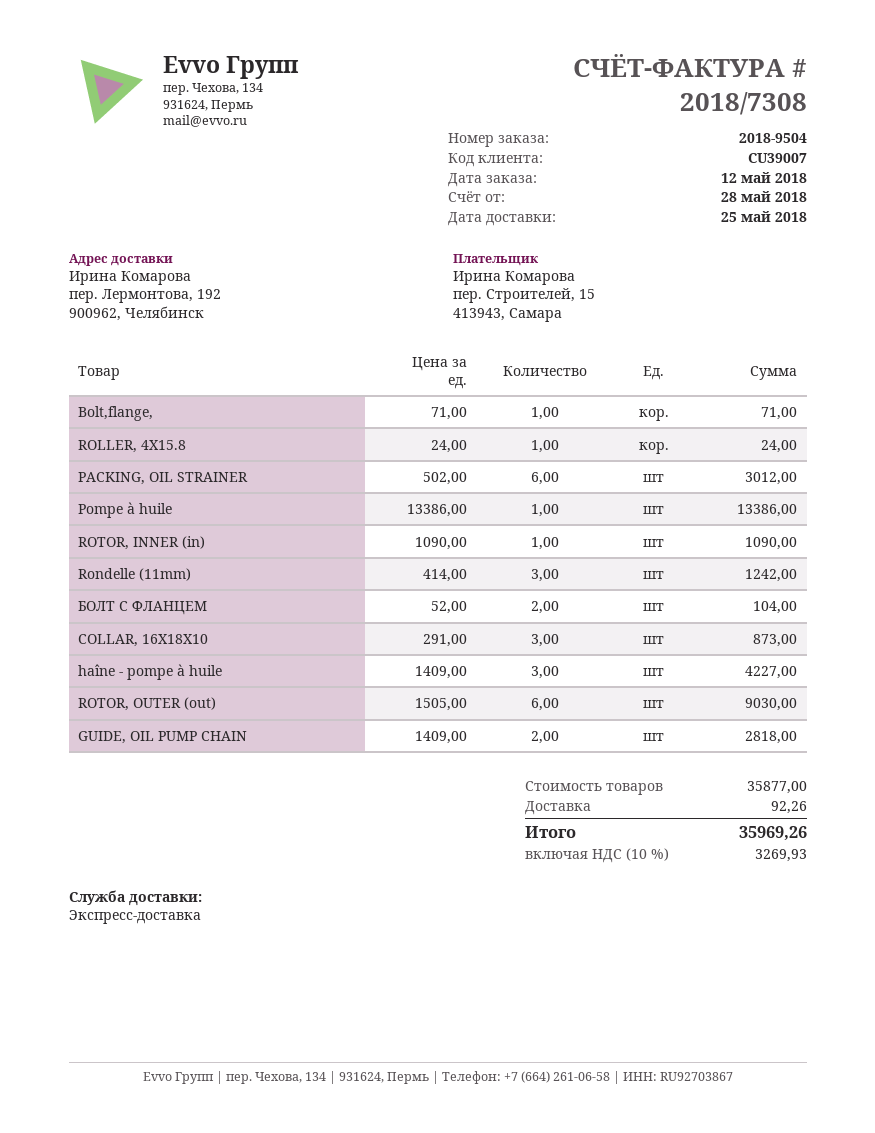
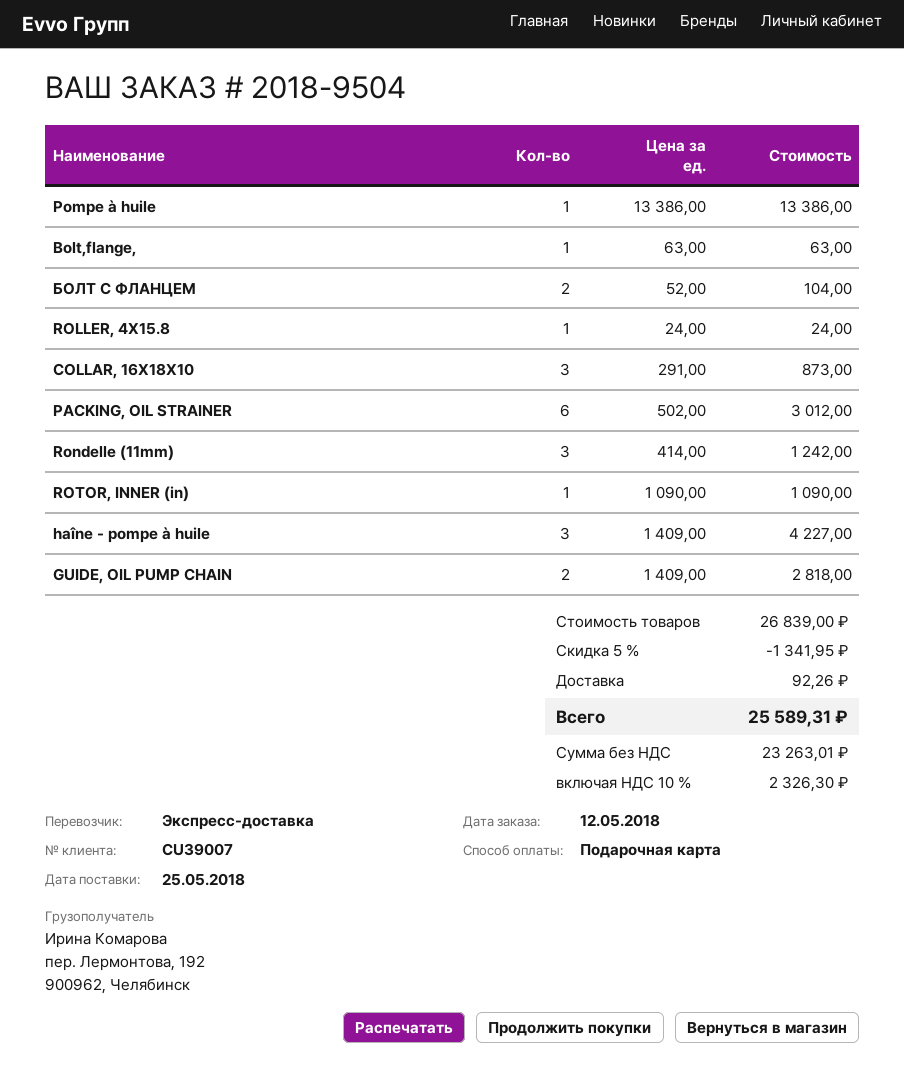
Bolt,flange,: 1 x 71.00 = 71.00 -> 1 x 63.00 = 63.00
ROTOR, OUTER (out): 6 x 1505.00 = 9030.00 -> none
subtotal: 35877.00 -> 26839.00
discount: none -> 5% = 1341.95
tax: 10% = 3269.93 -> 10% = 2326.30
total: 35969.26 -> 25589.31

